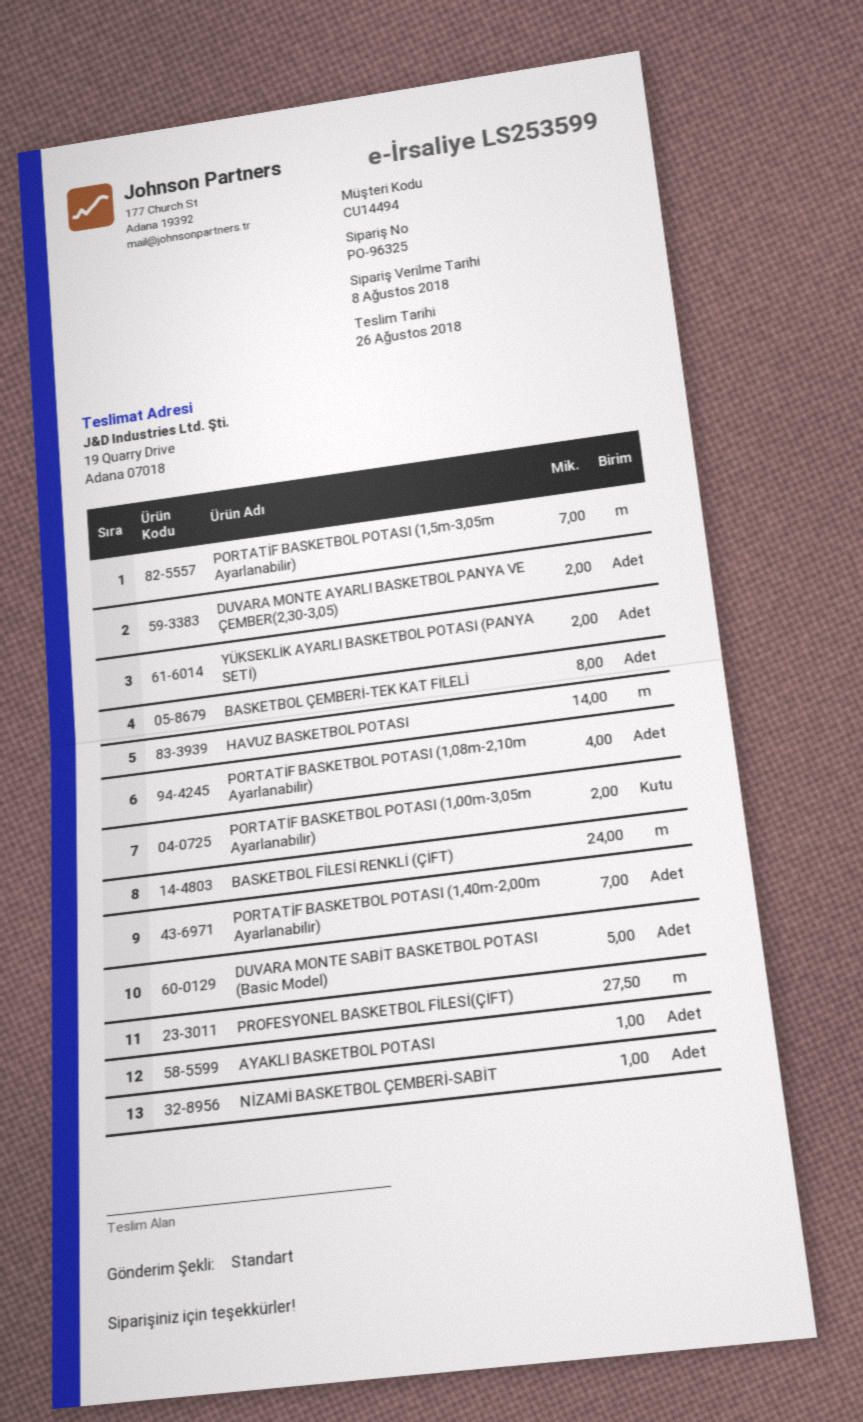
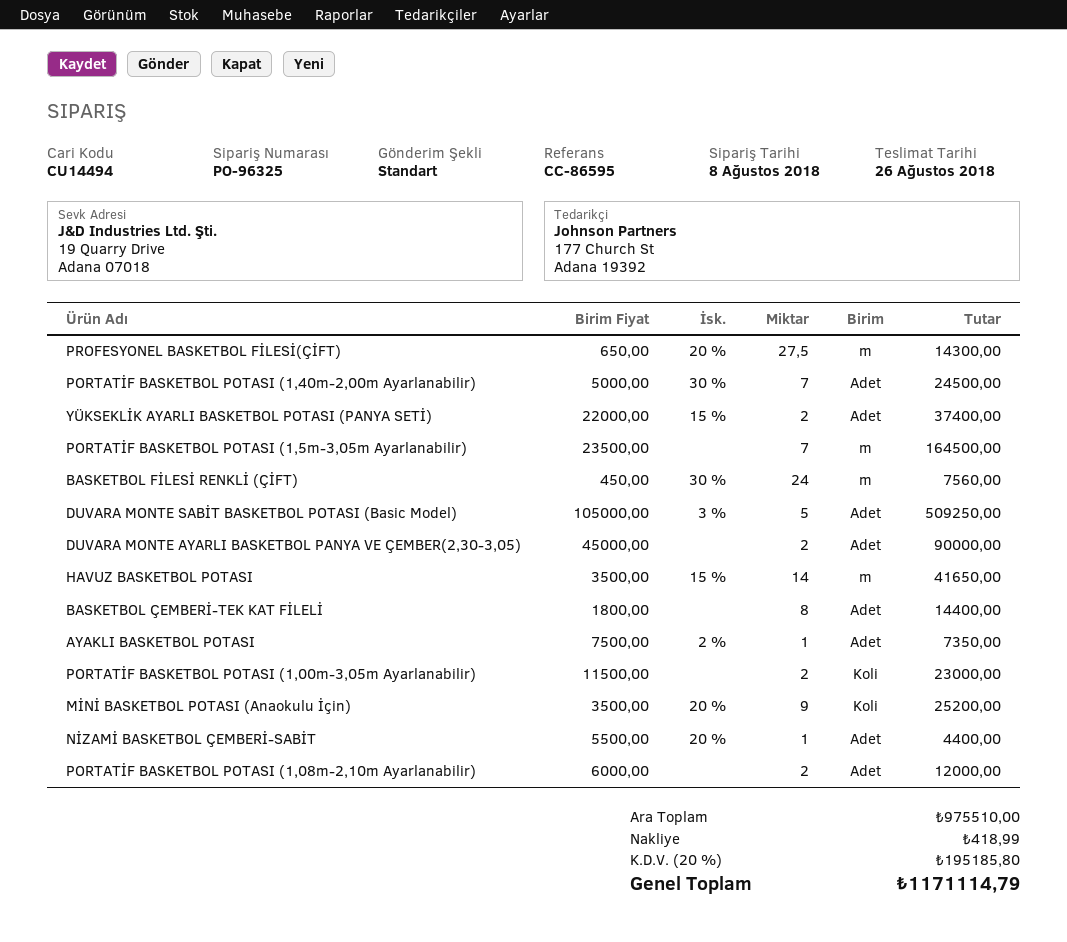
PORTATİF BASKETBOL POTASI (1,08m-2,10m Ayarlanabilir): 4 -> 2
MİNİ BASKETBOL POTASI (Anaokulu İçin): none -> 9

